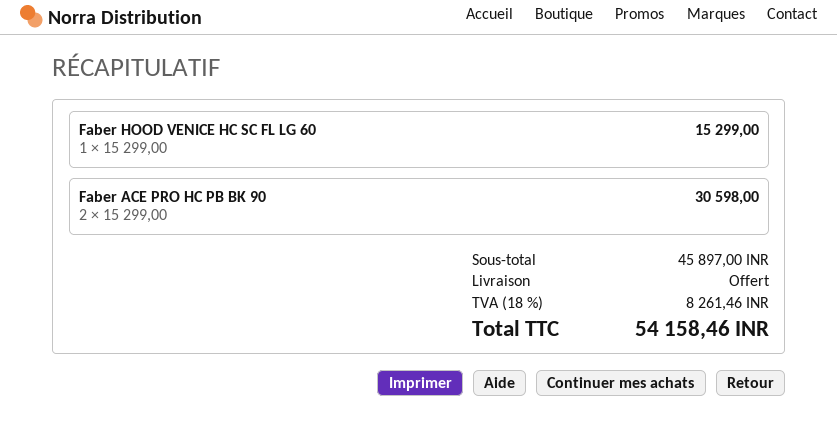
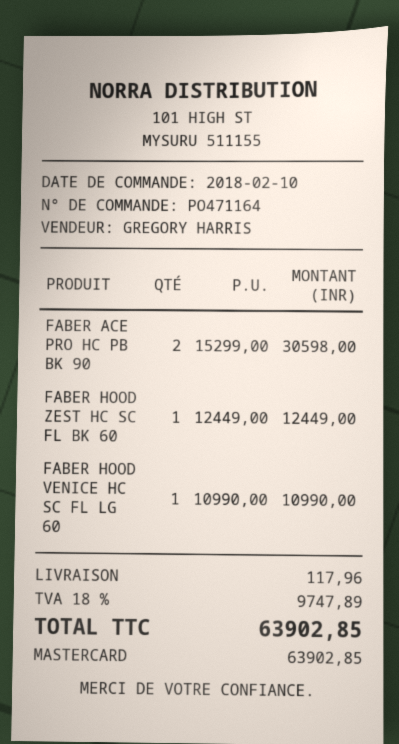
Faber HOOD VENICE HC SC FL LG 60: 1 x 15299.00 = 15299.00 -> 1 x 10990.00 = 10990.00
FABER HOOD ZEST HC SC FL BK 60: none -> 1 x 12449.00 = 12449.00
shipping: 0.00 -> 117.96
tax: 18% = 8261.46 -> 18% = 9747.89
total: 54158.46 -> 63902.85

